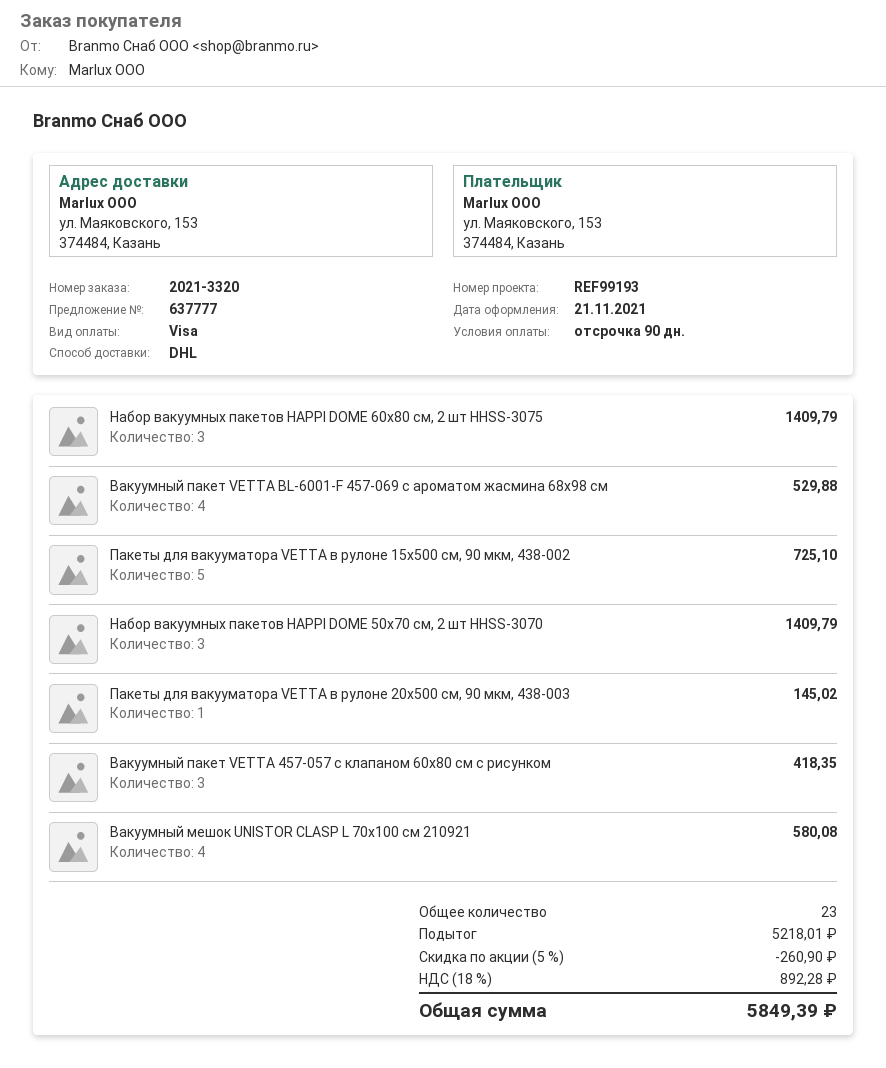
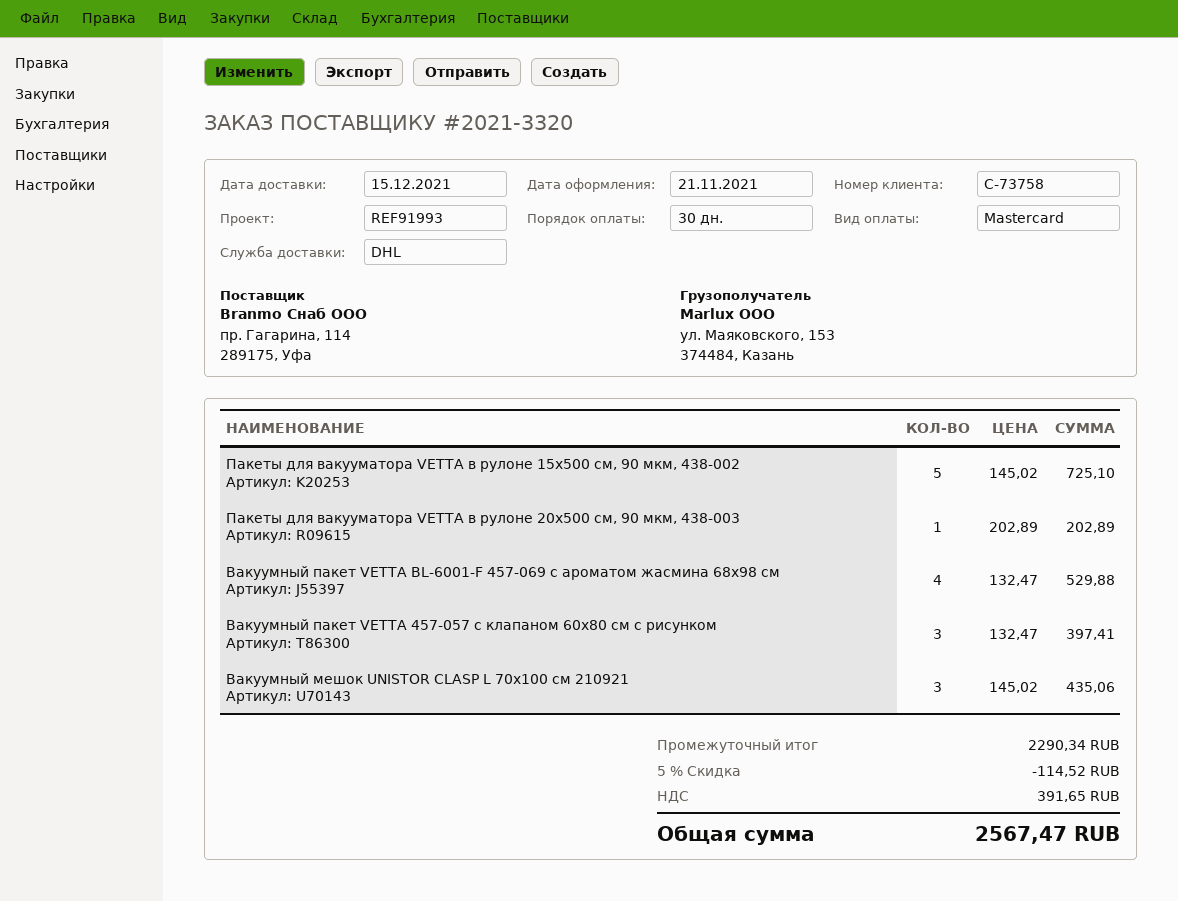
payment terms: 90 days -> 30 days
reference: REF99193 -> REF91993
payment method: Visa -> Mastercard
Набор вакуумных пакетов HAPPI DOME 60x80 см, 2 шт HHSS-3075: 3 for 1409.79 -> none
Набор вакуумных пакетов HAPPI DOME 50x70 см, 2 шт HHSS-3070: 3 for 1409.79 -> none
Пакеты для вакууматора VETTA в рулоне 20x500 см, 90 мкм, 438-003: 1 for 145.02 -> 1 for 202.89
Вакуумный пакет VETTA 457-057 с клапаном 60x80 см с рисунком: 3 for 418.35 -> 3 for 397.41
Вакуумный мешок UNISTOR CLASP L 70x100 см 210921: 4 for 580.08 -> 3 for 435.06
subtotal: 5218.01 -> 2290.34
discount: 5% = 260.90 -> 5% = 114.52
tax: 892.28 -> 391.65
total: 5849.39 -> 2567.47

